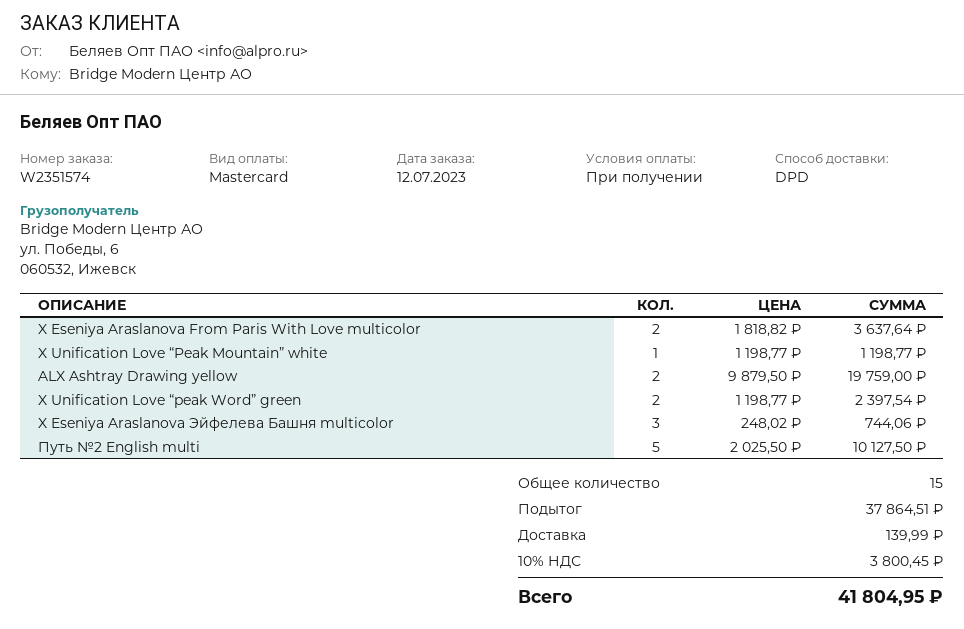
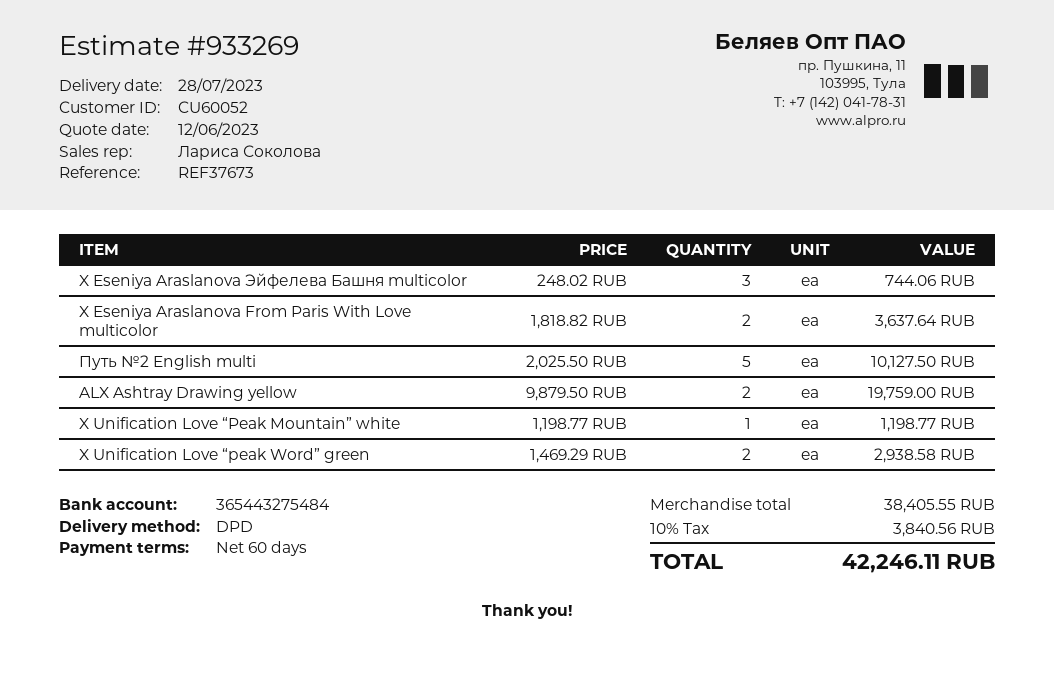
payment terms: on receipt -> 60 days
X Unification Love “peak Word” green: 2 x 1198.77 = 2397.54 -> 2 x 1469.29 = 2938.58
subtotal: 37864.51 -> 38405.55
shipping: 139.99 -> none
tax: 10% = 3800.45 -> 10% = 3840.56
total: 41804.95 -> 42246.11

